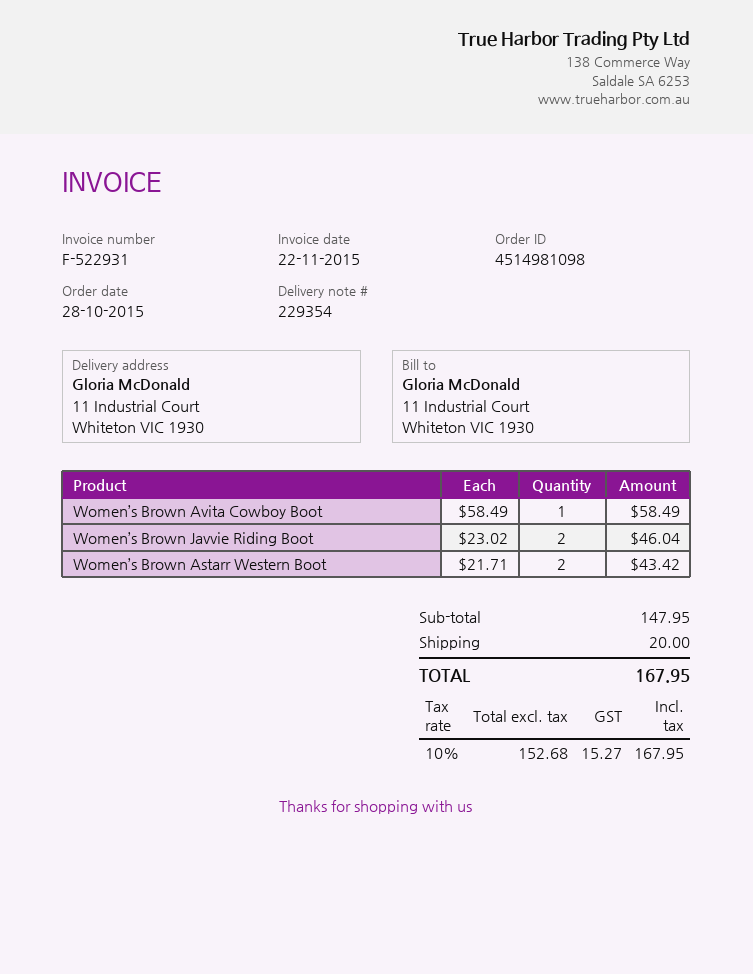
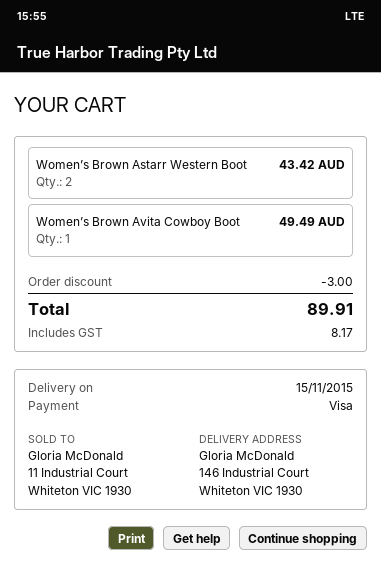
ship to: 11 Industrial Court, Whiteton VIC 1930 -> 146 Industrial Court, Whiteton VIC 1930
Women’s Brown Avita Cowboy Boot: 1 for 58.49 -> 1 for 49.49
Women’s Brown Javvie Riding Boot: 2 for 46.04 -> none
discount: none -> 3.00
shipping: 20.00 -> none
tax: 15.27 -> 8.17
total: 167.95 -> 89.91

